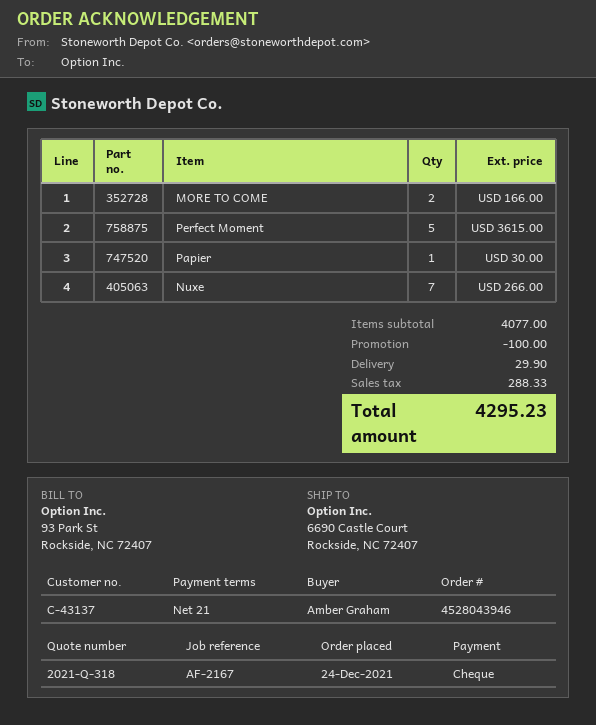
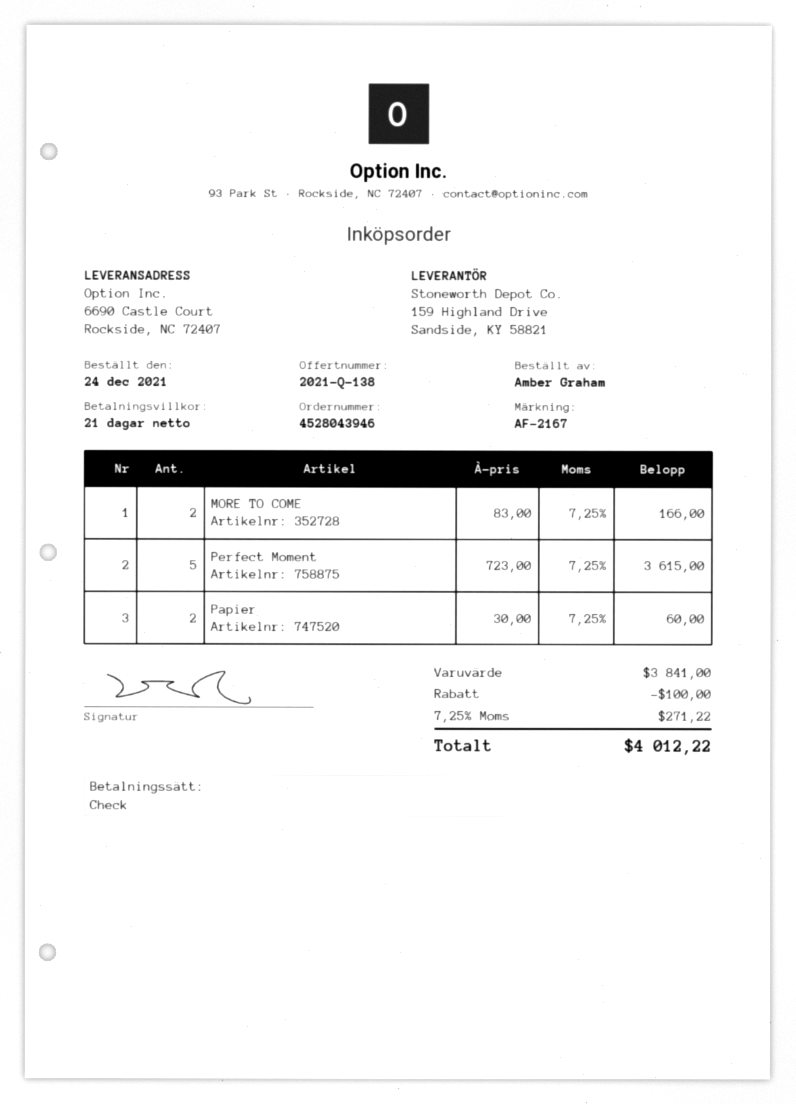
quote number: 2021-Q-318 -> 2021-Q-138
Papier: 1 for 30.00 -> 2 for 60.00
Nuxe: 7 for 266.00 -> none
subtotal: 4077.00 -> 3841.00
shipping: 29.90 -> none
tax: 288.33 -> 271.22
total: 4295.23 -> 4012.22

